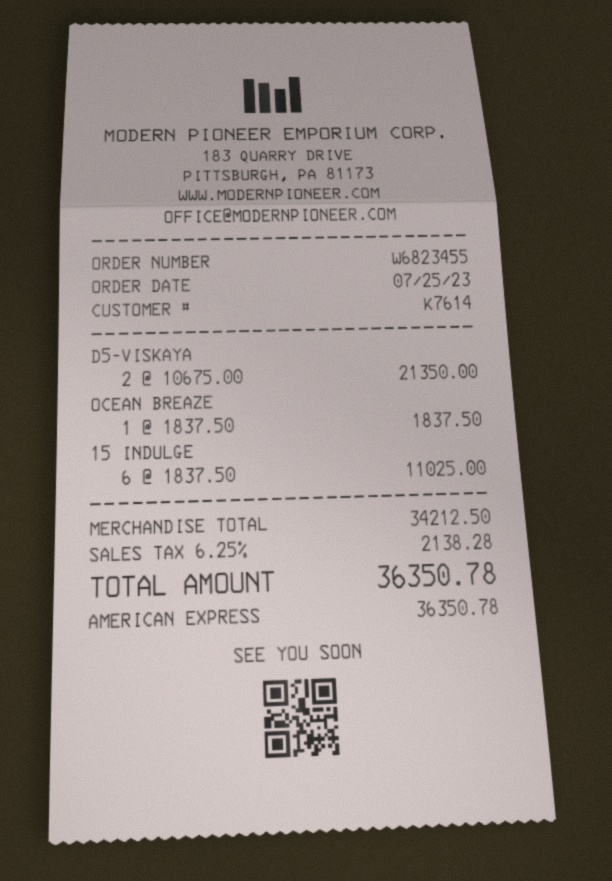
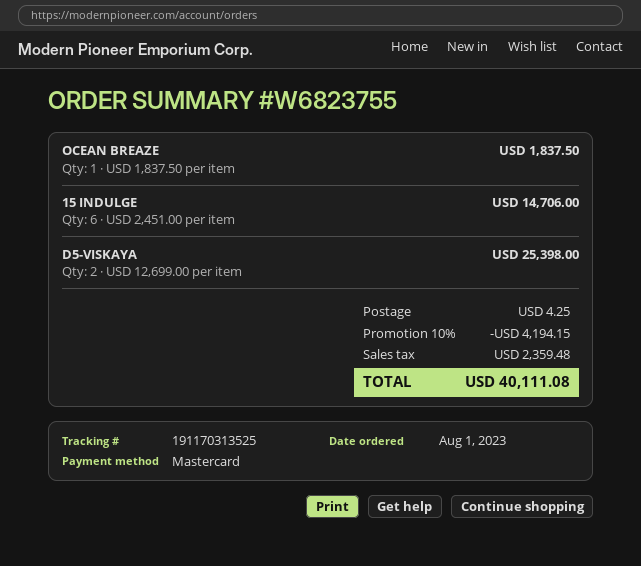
order number: W6823455 -> W6823755
order date: 2023-07-25 -> 2023-08-01
payment method: American Express -> Mastercard
D5-VISKAYA: 2 x 10675.00 = 21350.00 -> 2 x 12699.00 = 25398.00
15 INDULGE: 6 x 1837.50 = 11025.00 -> 6 x 2451.00 = 14706.00
discount: none -> 10% = 4194.15
shipping: none -> 4.25
tax: 2138.28 -> 2359.48
total: 36350.78 -> 40111.08

